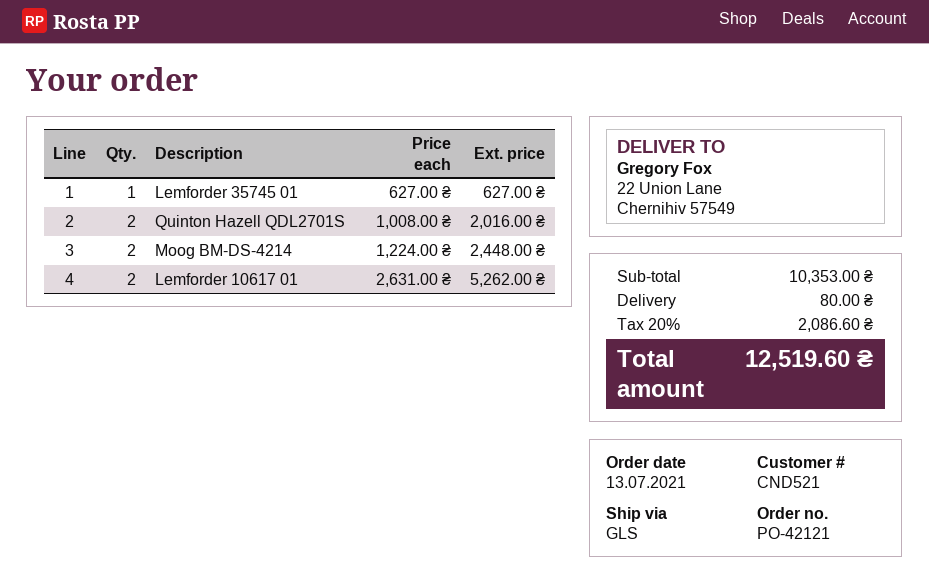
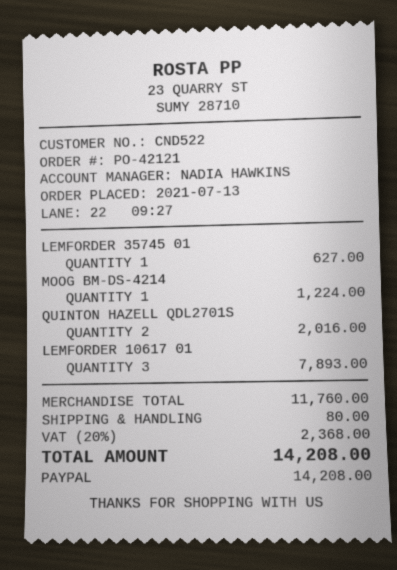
customer number: CND521 -> CND522
Moog BM-DS-4214: 2 for 2448.00 -> 1 for 1224.00
Lemforder 10617 01: 2 for 5262.00 -> 3 for 7893.00
subtotal: 10353.00 -> 11760.00
tax: 20% = 2086.60 -> 20% = 2368.00
total: 12519.60 -> 14208.00

